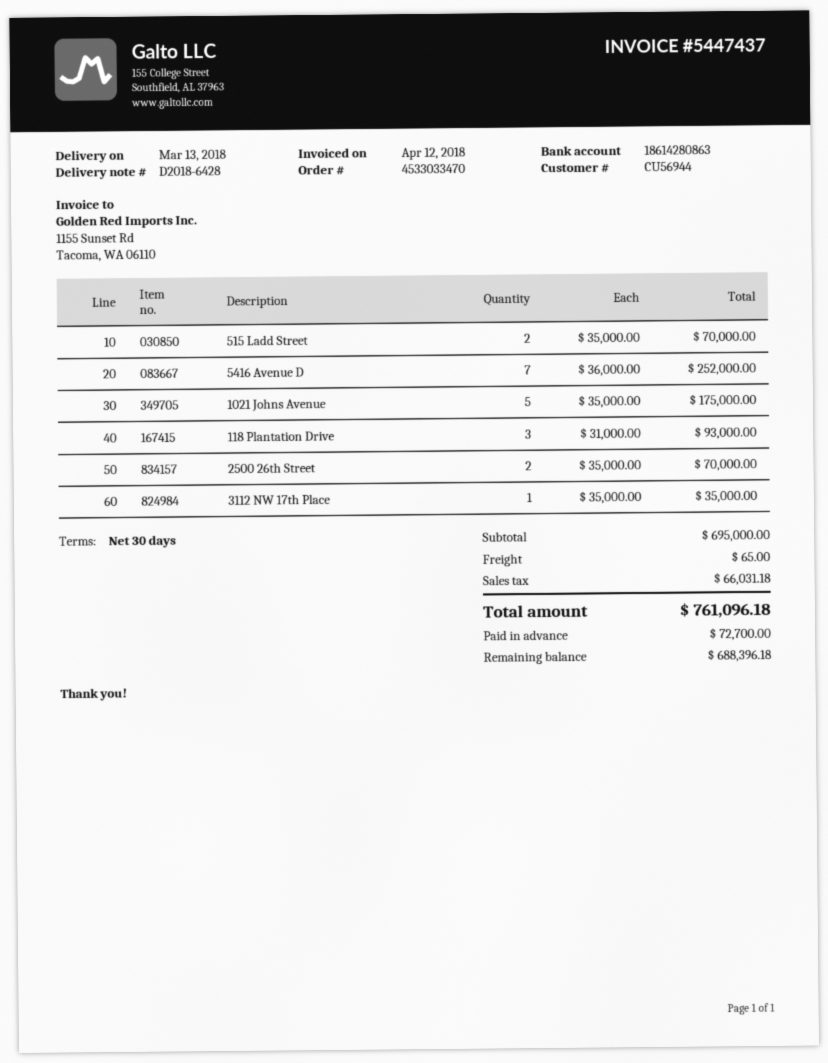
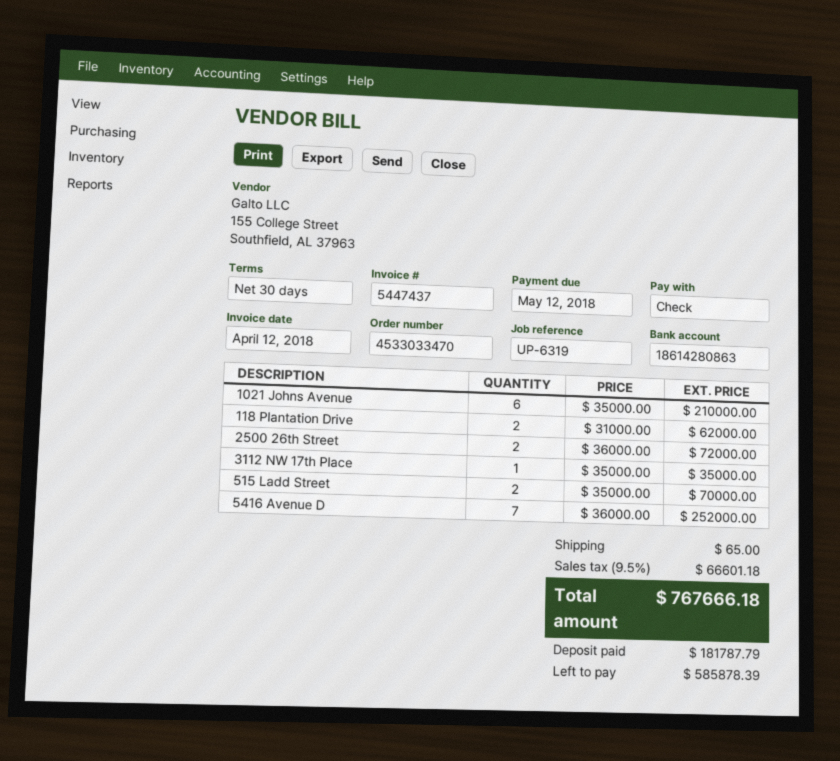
1021 Johns Avenue: 5 x 35000.00 = 175000.00 -> 6 x 35000.00 = 210000.00
118 Plantation Drive: 3 x 31000.00 = 93000.00 -> 2 x 31000.00 = 62000.00
2500 26th Street: 2 x 35000.00 = 70000.00 -> 2 x 36000.00 = 72000.00
tax: 66031.18 -> 66601.18
total: 761096.18 -> 767666.18
deposit: 72700.00 -> 181787.79
balance: 688396.18 -> 585878.39

